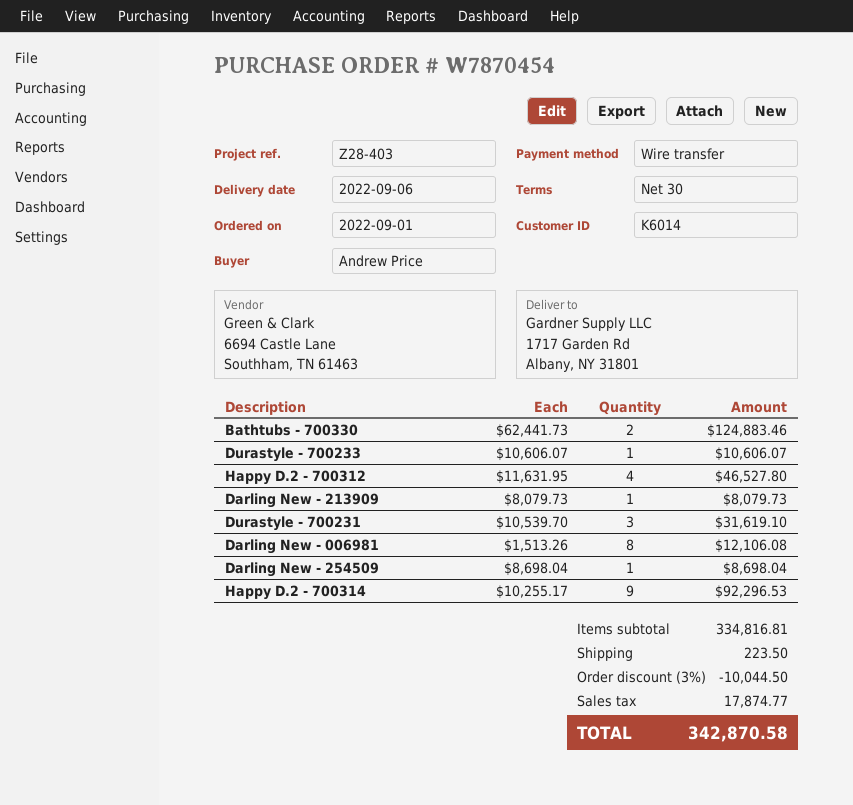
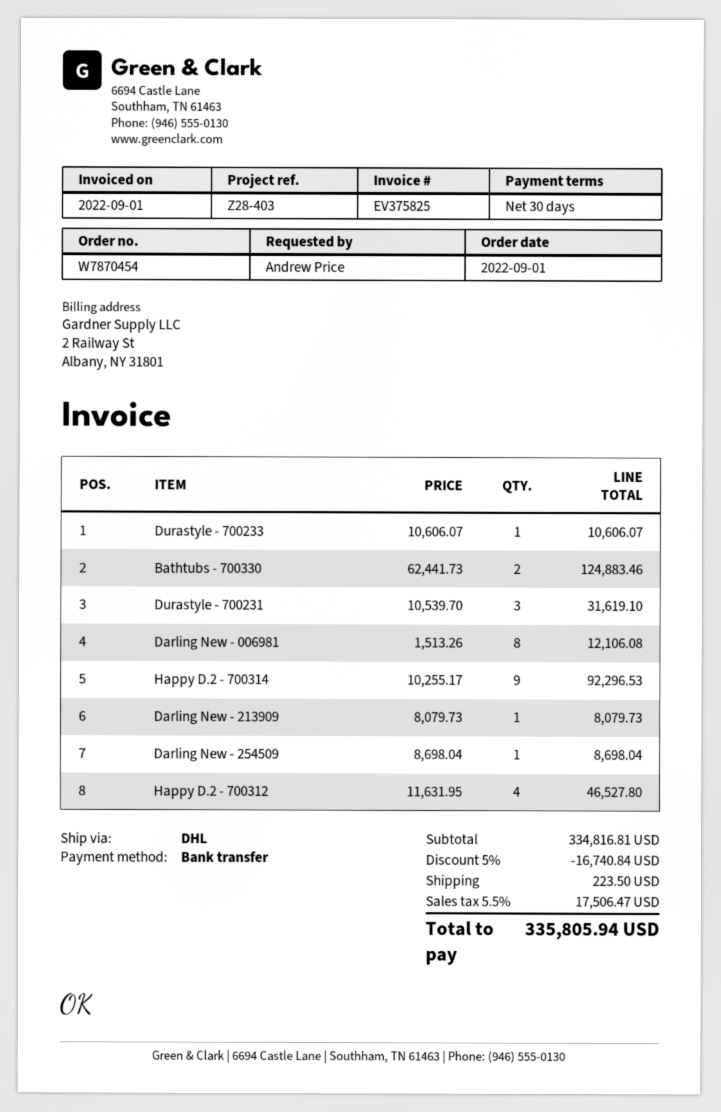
discount: 3% = 10044.50 -> 5% = 16740.84
tax: 17874.77 -> 17506.47
total: 342870.58 -> 335805.94

